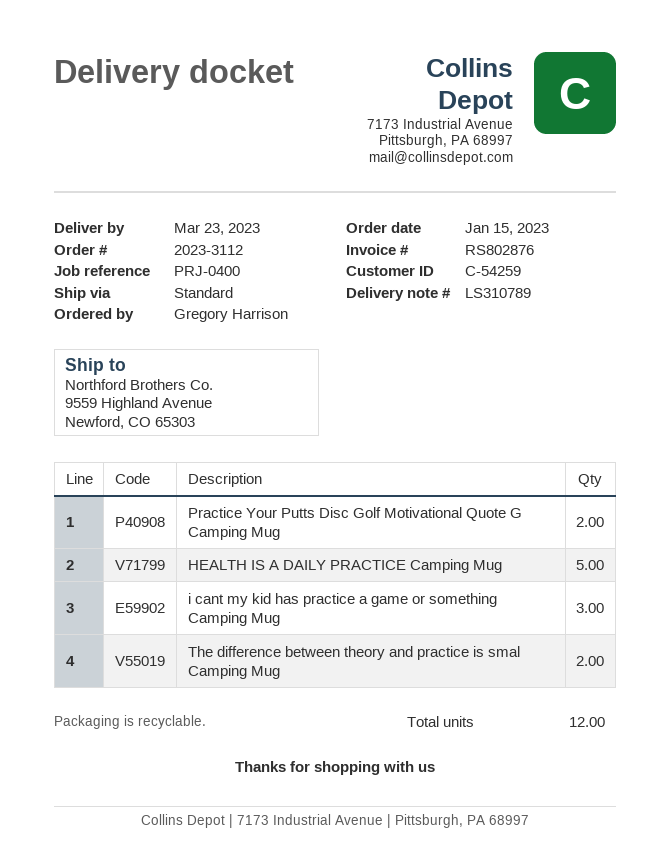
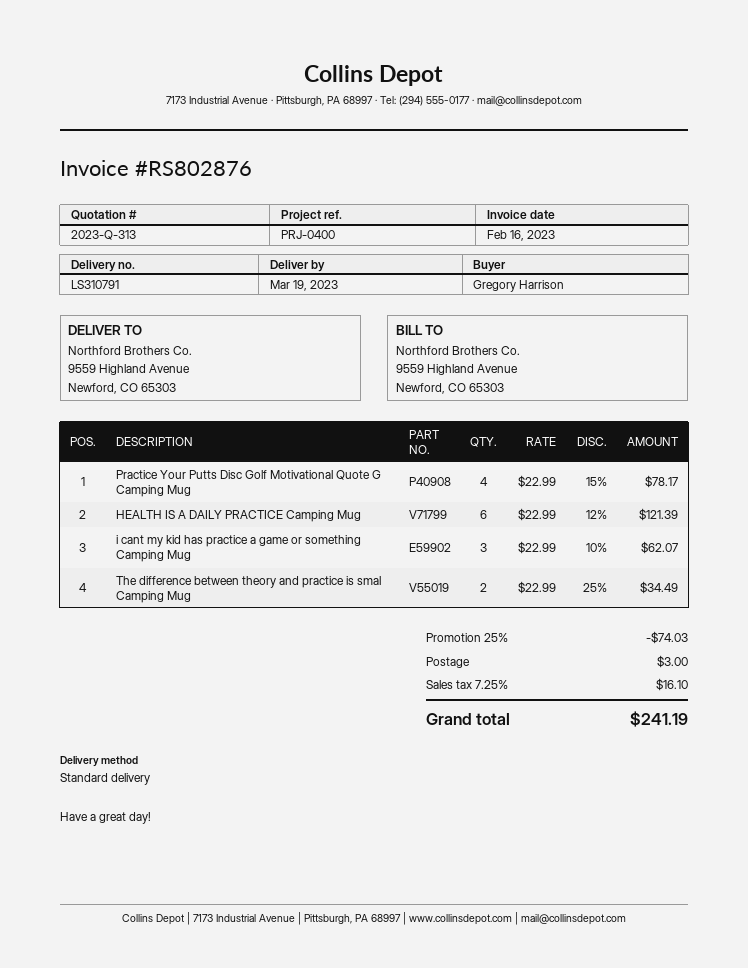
delivery note number: LS310789 -> LS310791
delivery date: 2023-03-23 -> 2023-03-19
Practice Your Putts Disc Golf Motivational Quote G Camping Mug: 2 -> 4
HEALTH IS A DAILY PRACTICE Camping Mug: 5 -> 6

